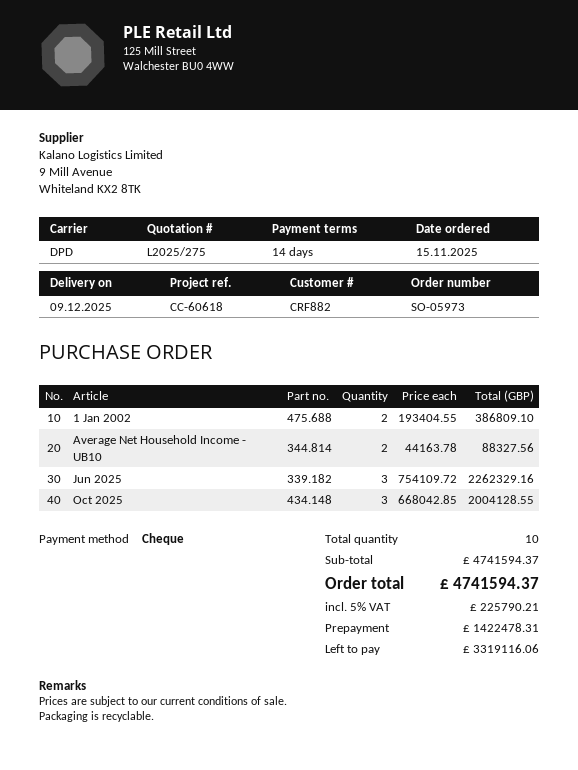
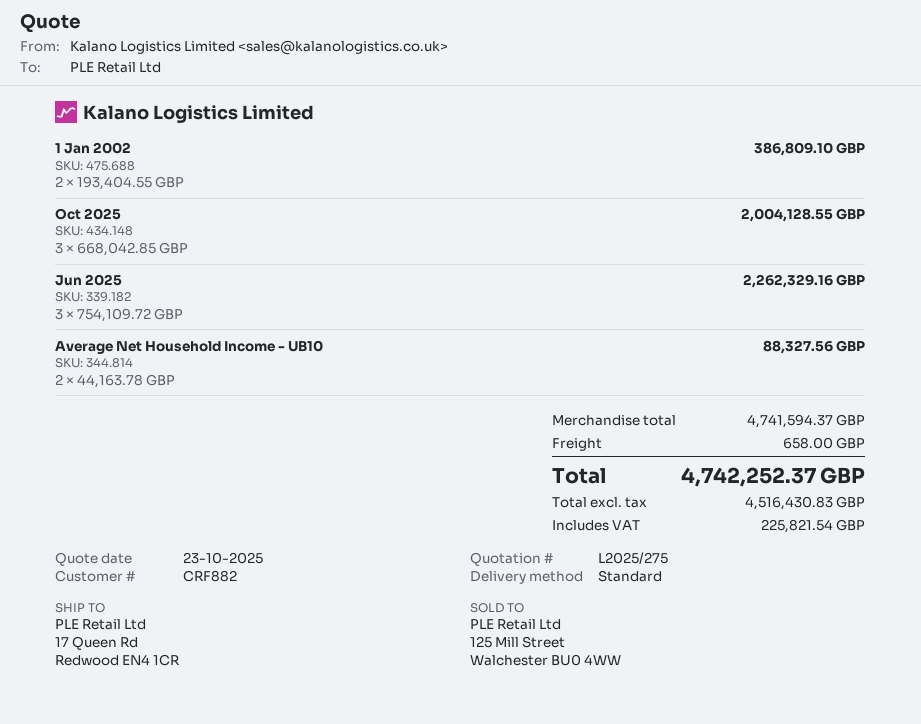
shipping method: DPD -> standard
shipping: none -> 658.00
tax: 225790.21 -> 225821.54
total: 4741594.37 -> 4742252.37

